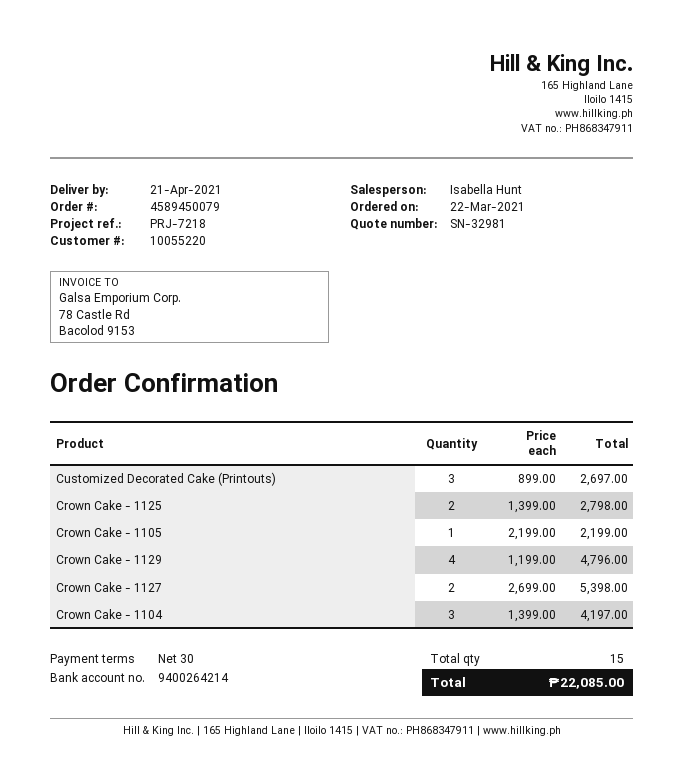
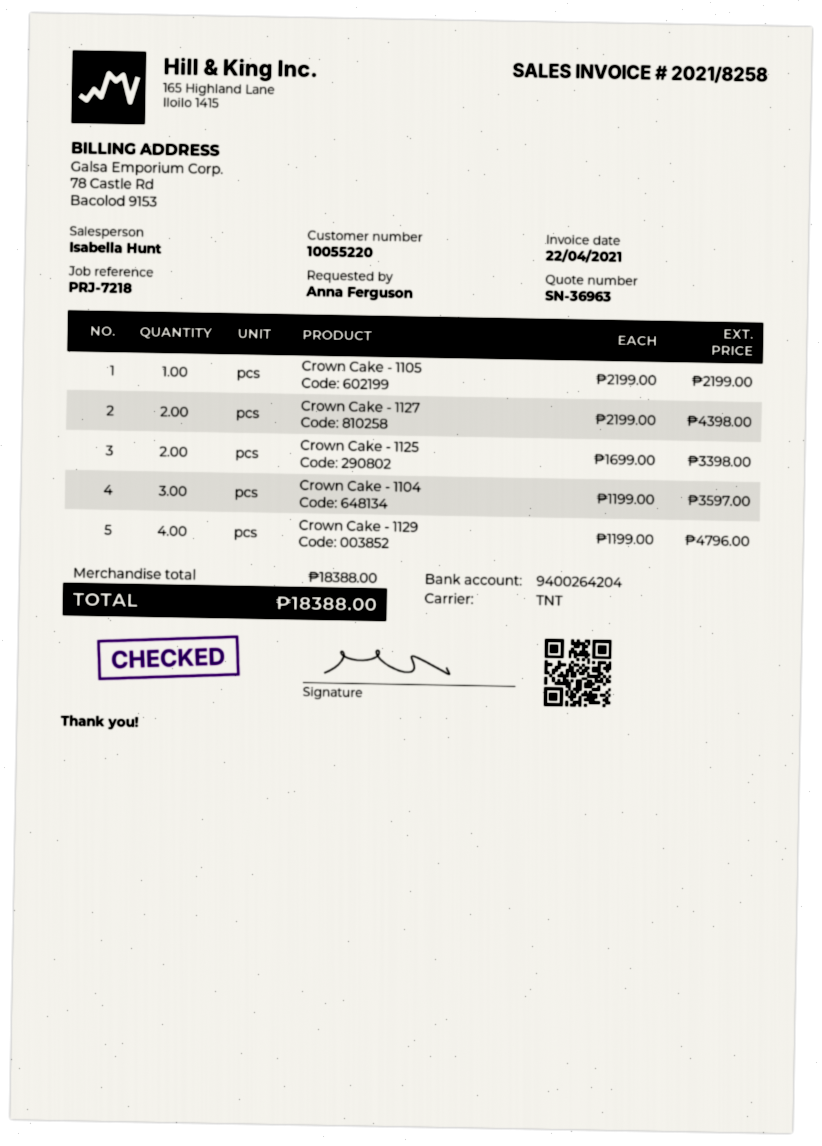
quote number: SN-32981 -> SN-36963
bank account: 9400264214 -> 9400264204
Customized Decorated Cake (Printouts): 3 x 899.00 = 2697.00 -> none
Crown Cake - 1125: 2 x 1399.00 = 2798.00 -> 2 x 1699.00 = 3398.00
Crown Cake - 1127: 2 x 2699.00 = 5398.00 -> 2 x 2199.00 = 4398.00
Crown Cake - 1104: 3 x 1399.00 = 4197.00 -> 3 x 1199.00 = 3597.00
total: 22085.00 -> 18388.00

